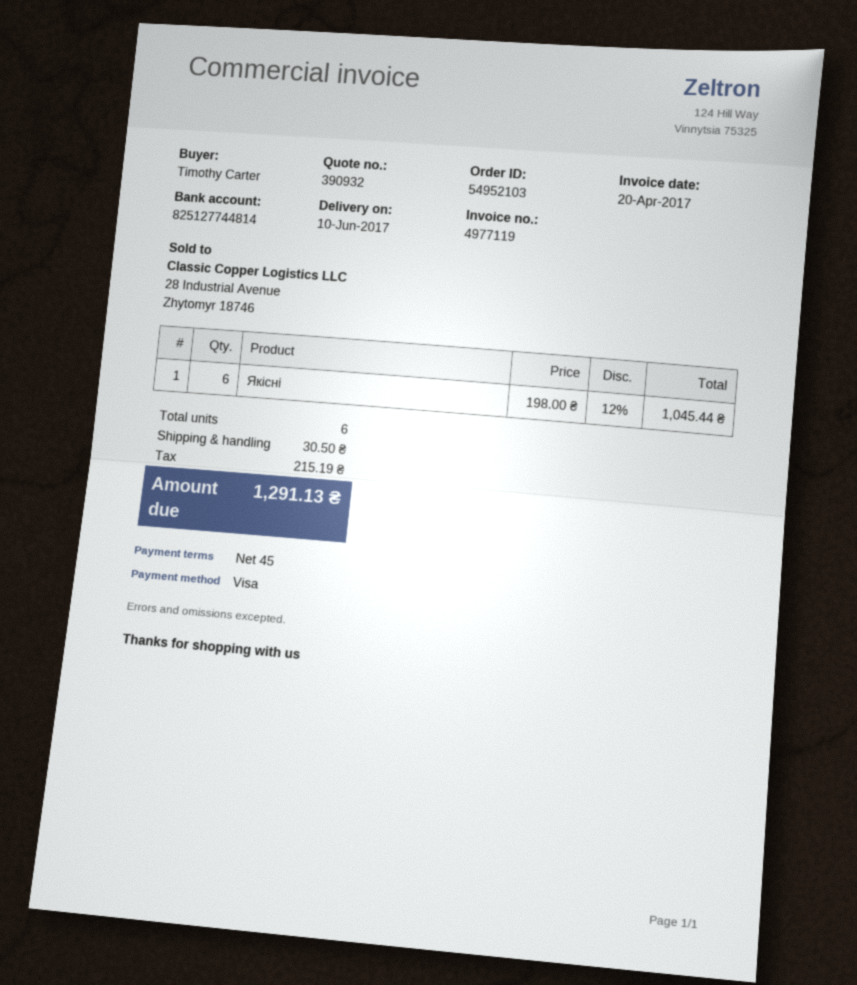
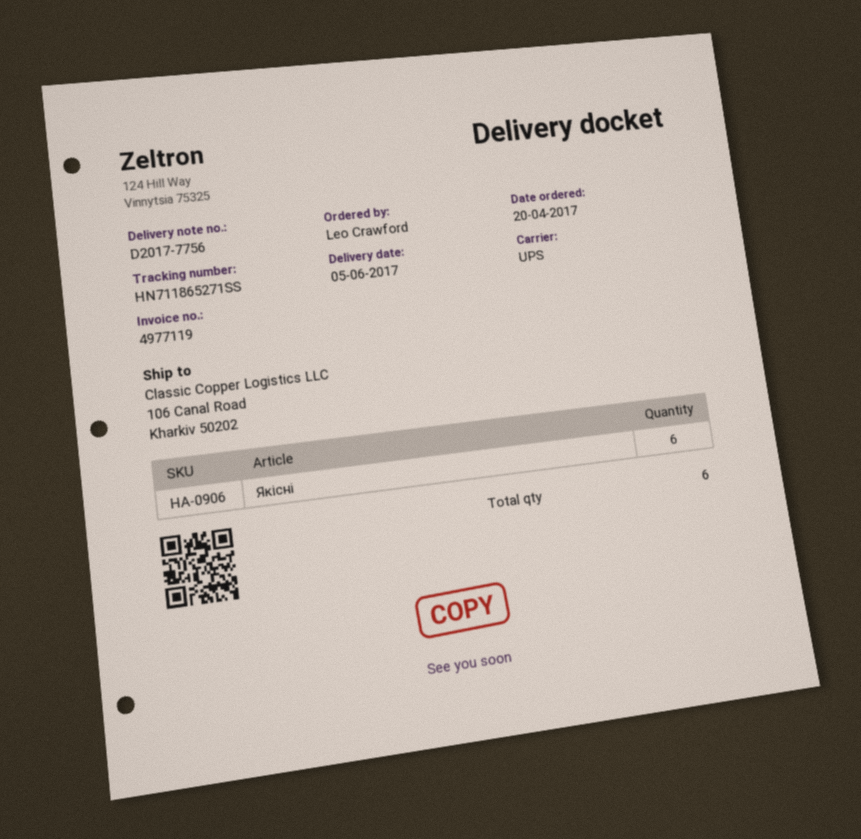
delivery date: 2017-06-10 -> 2017-06-05
ordered by: Timothy Carter -> Leo Crawford

